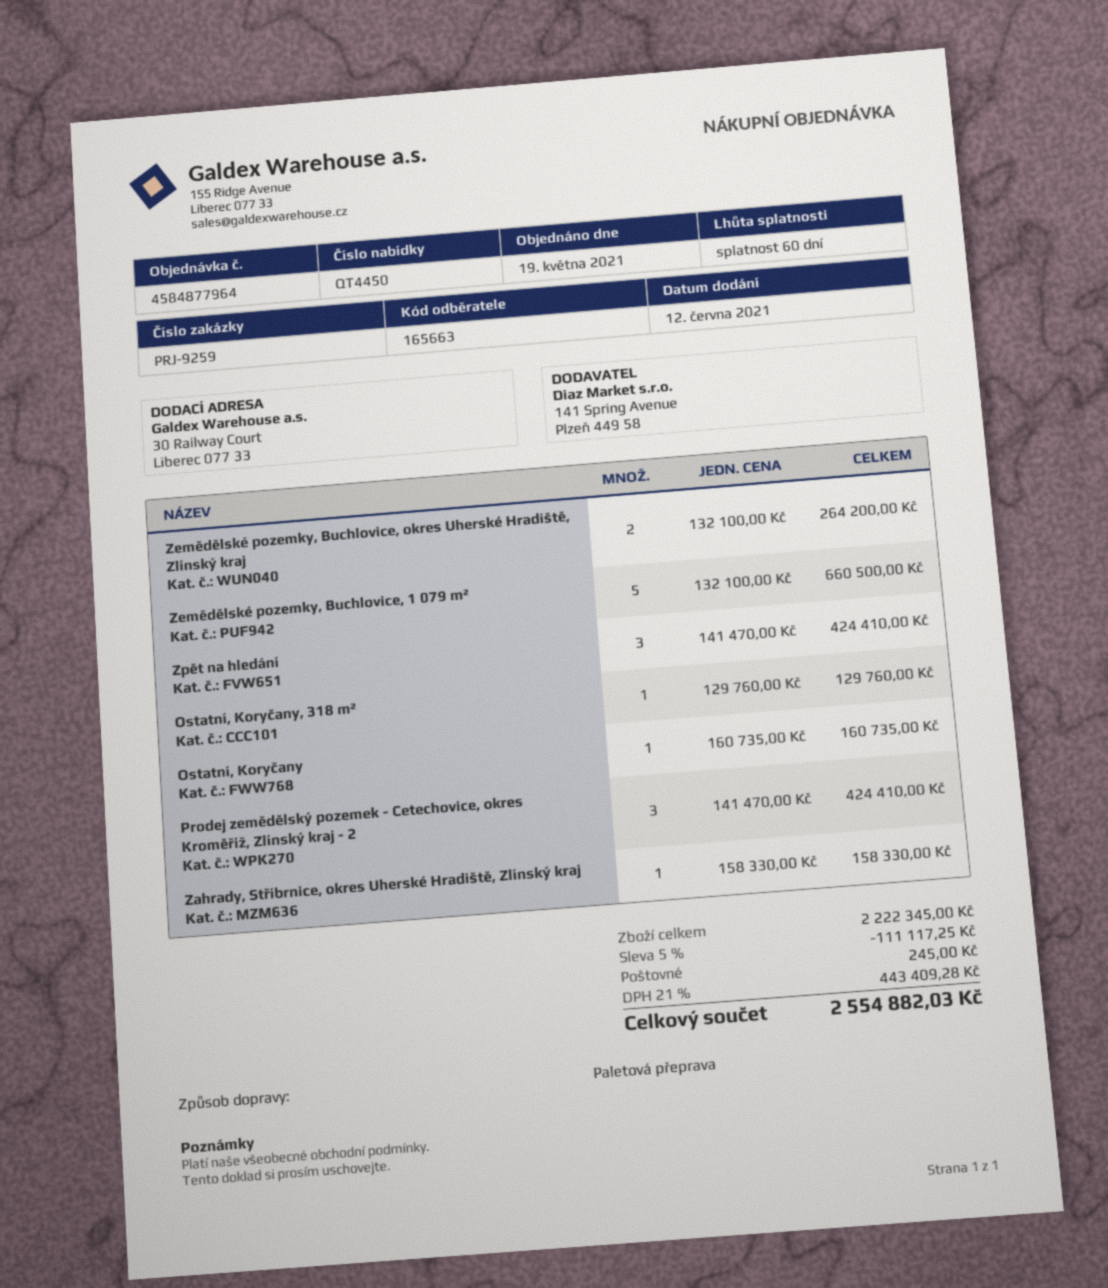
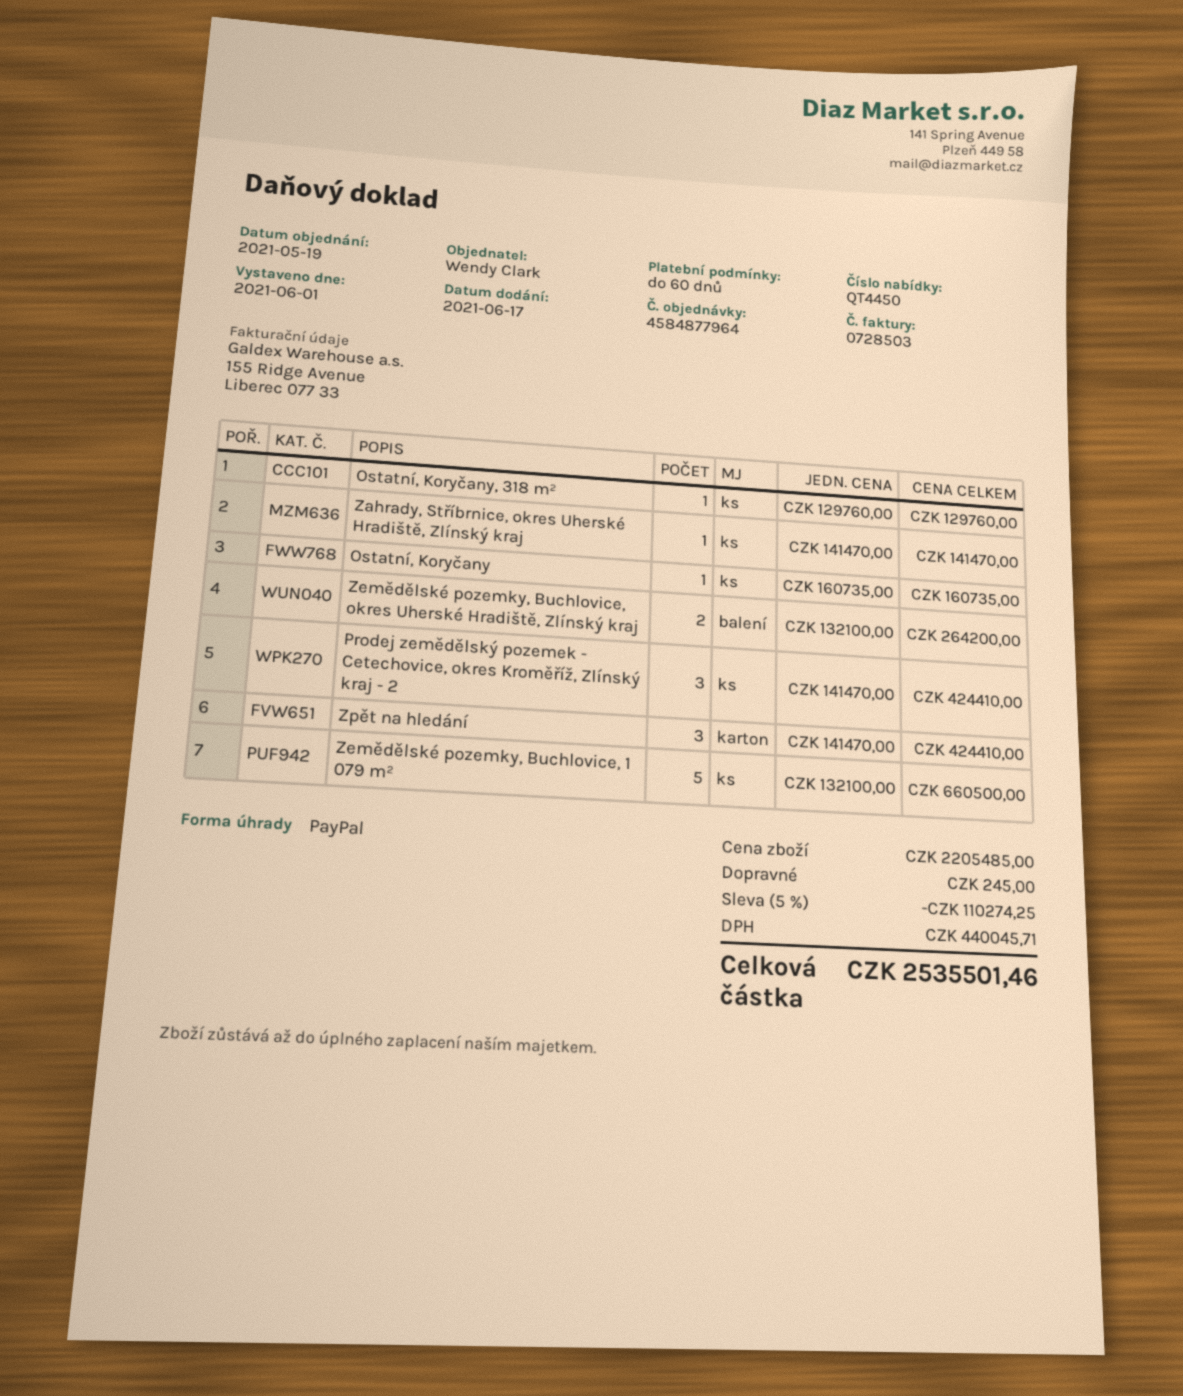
delivery date: 2021-06-12 -> 2021-06-17
Zahrady, Stříbrnice, okres Uherské Hradiště, Zlínský kraj: 1 x 158330.00 = 158330.00 -> 1 x 141470.00 = 141470.00
subtotal: 2222345.00 -> 2205485.00
discount: 5% = 111117.25 -> 5% = 110274.25
tax: 443409.28 -> 440045.71
total: 2554882.03 -> 2535501.46

